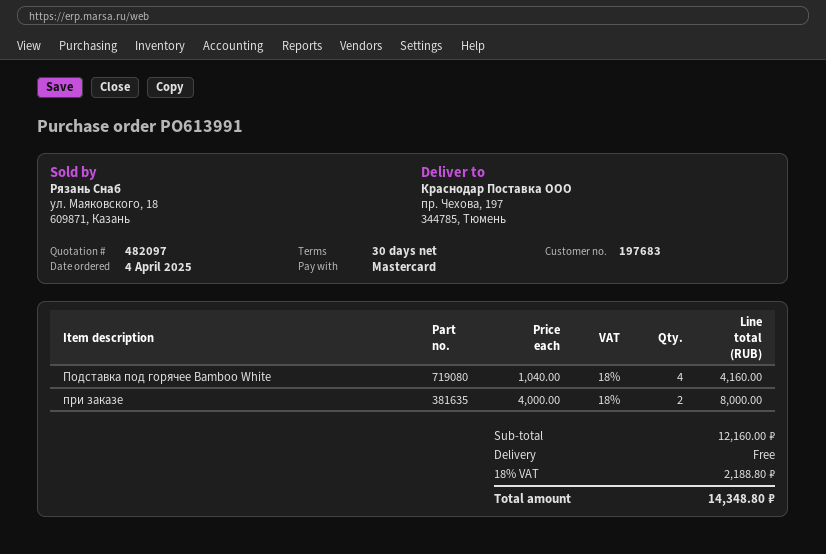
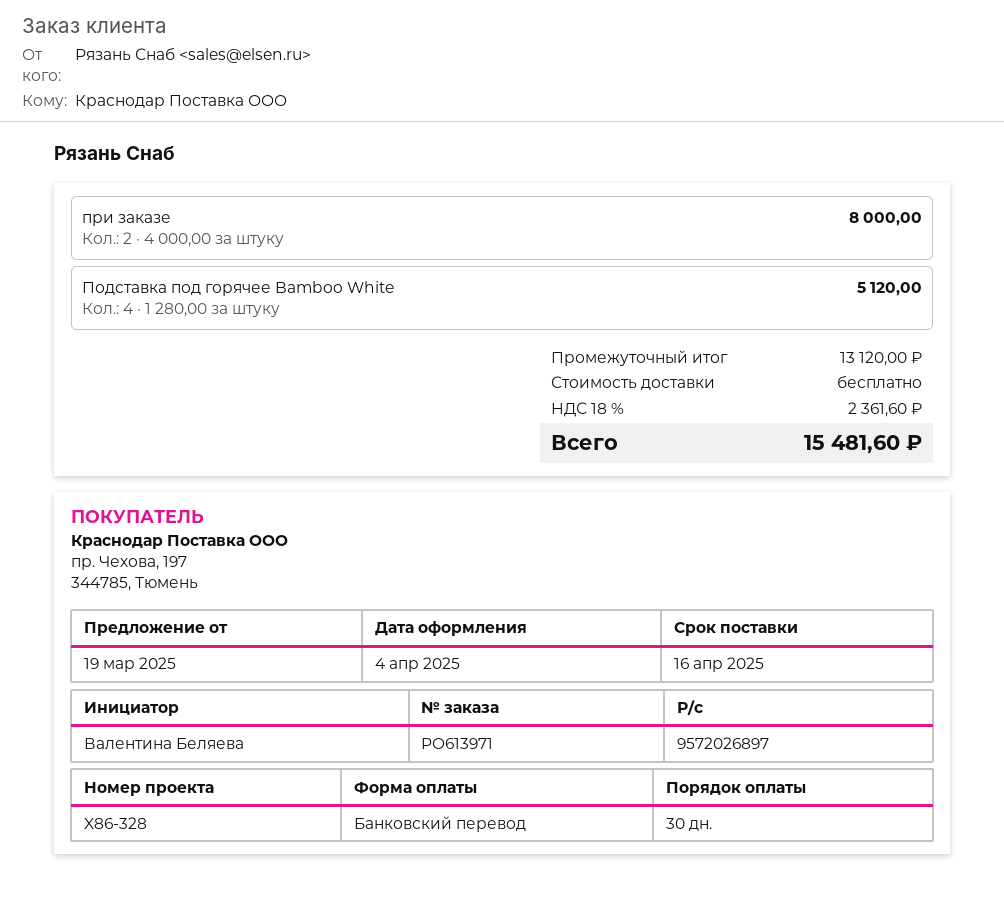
order number: PO613991 -> PO613971
payment method: Mastercard -> bank transfer
Подставка под горячее Bamboo White: 4 x 1040.00 = 4160.00 -> 4 x 1280.00 = 5120.00
subtotal: 12160.00 -> 13120.00
tax: 18% = 2188.80 -> 18% = 2361.60
total: 14348.80 -> 15481.60

